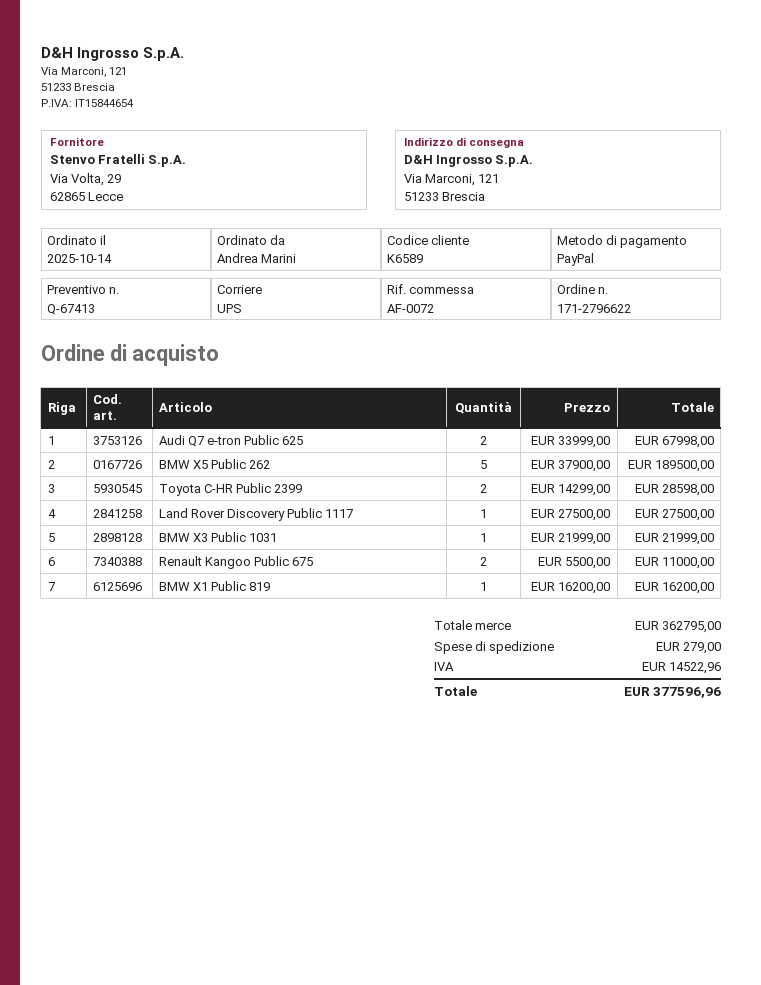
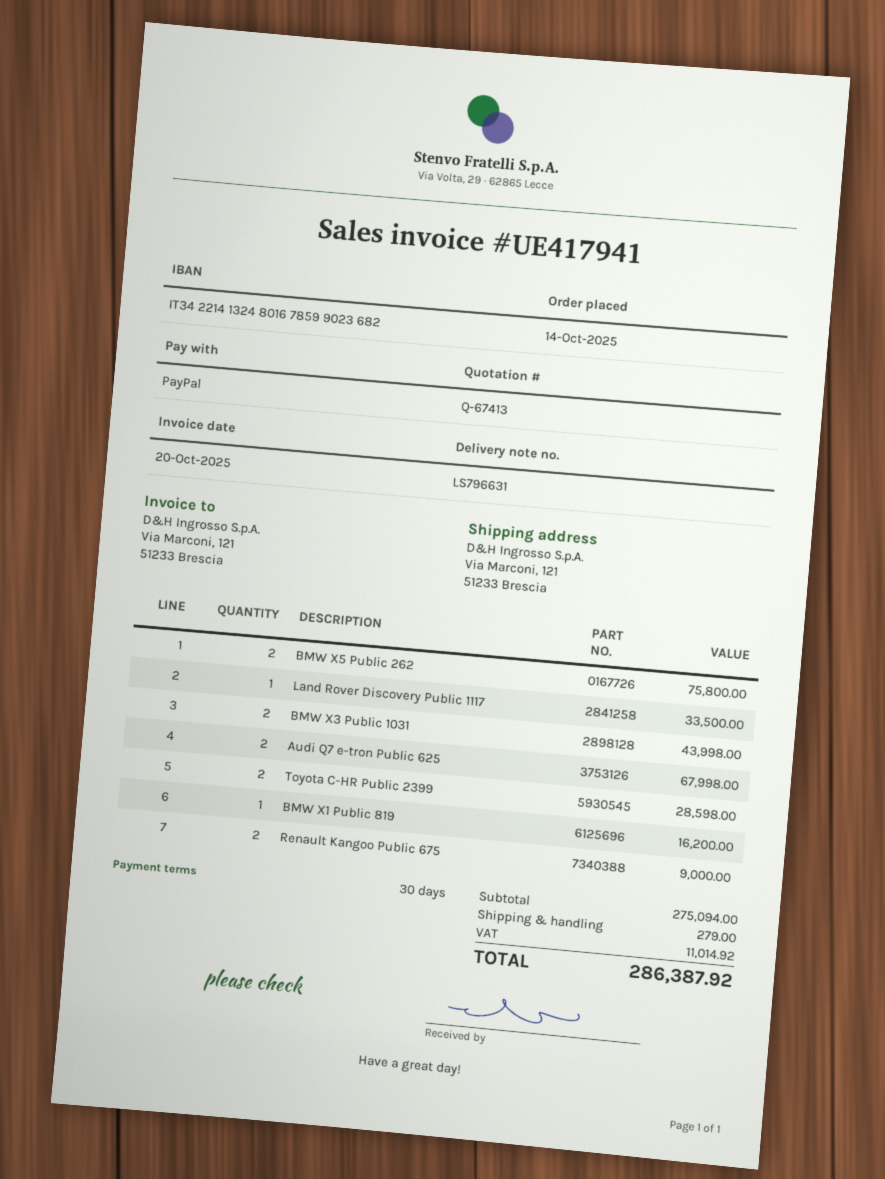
BMW X5 Public 262: 5 for 189500.00 -> 2 for 75800.00
Land Rover Discovery Public 1117: 1 for 27500.00 -> 1 for 33500.00
BMW X3 Public 1031: 1 for 21999.00 -> 2 for 43998.00
Renault Kangoo Public 675: 2 for 11000.00 -> 2 for 9000.00
subtotal: 362795.00 -> 275094.00
tax: 14522.96 -> 11014.92
total: 377596.96 -> 286387.92

